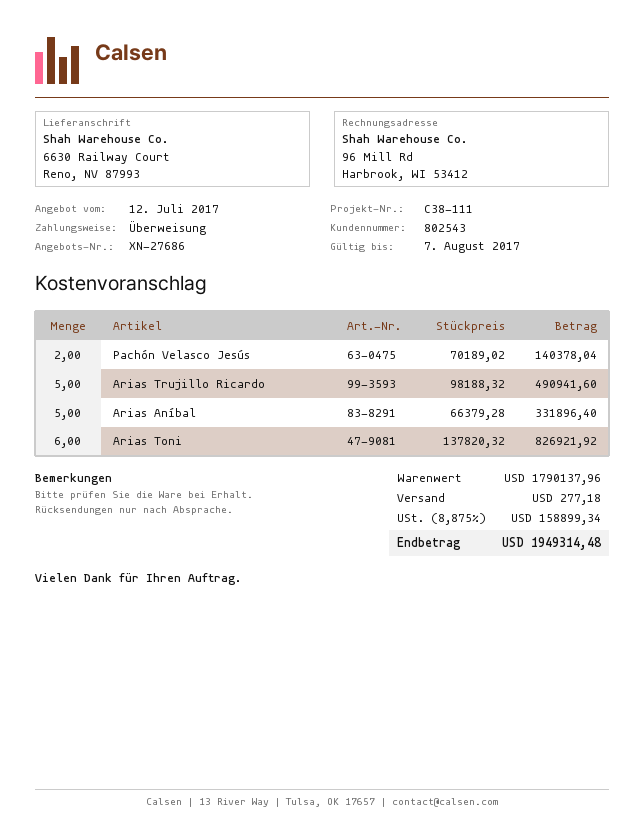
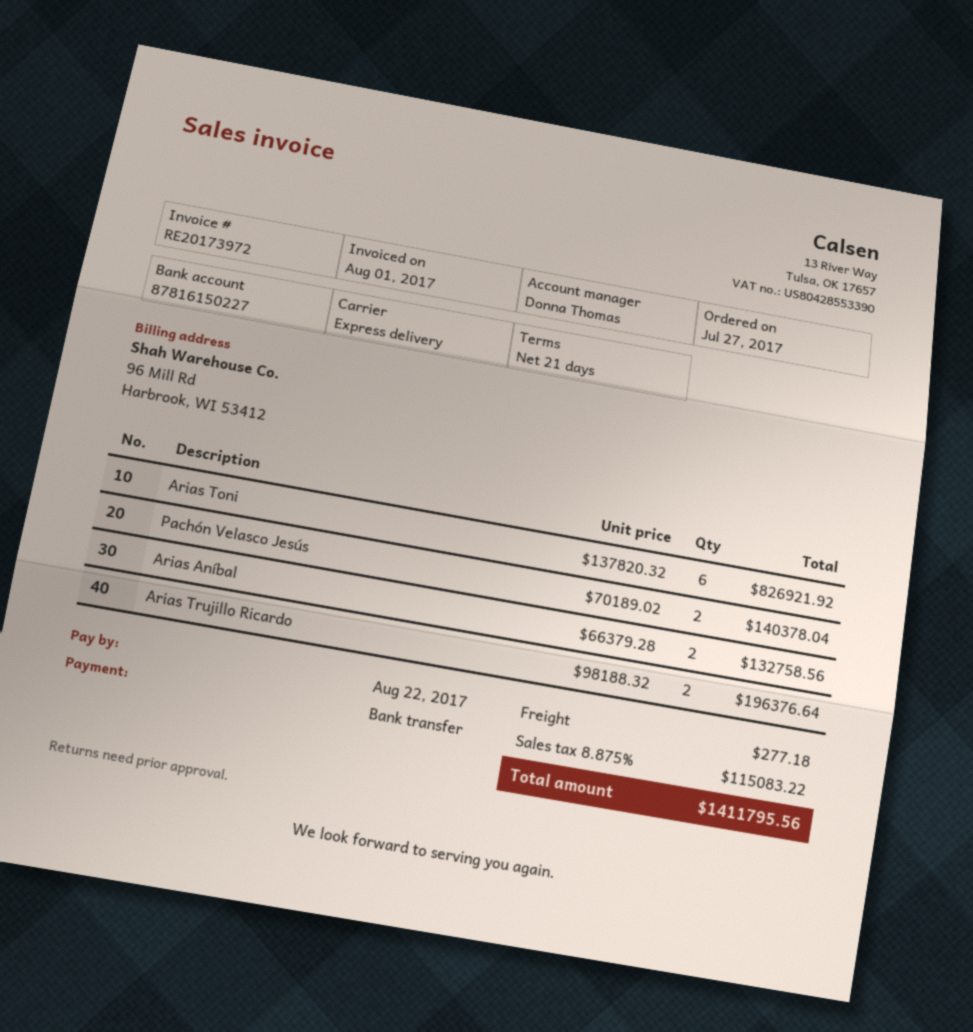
Arias Trujillo Ricardo: 5 x 98188.32 = 490941.60 -> 2 x 98188.32 = 196376.64
Arias Aníbal: 5 x 66379.28 = 331896.40 -> 2 x 66379.28 = 132758.56
tax: 8.875% = 158899.34 -> 8.875% = 115083.22
total: 1949314.48 -> 1411795.56

